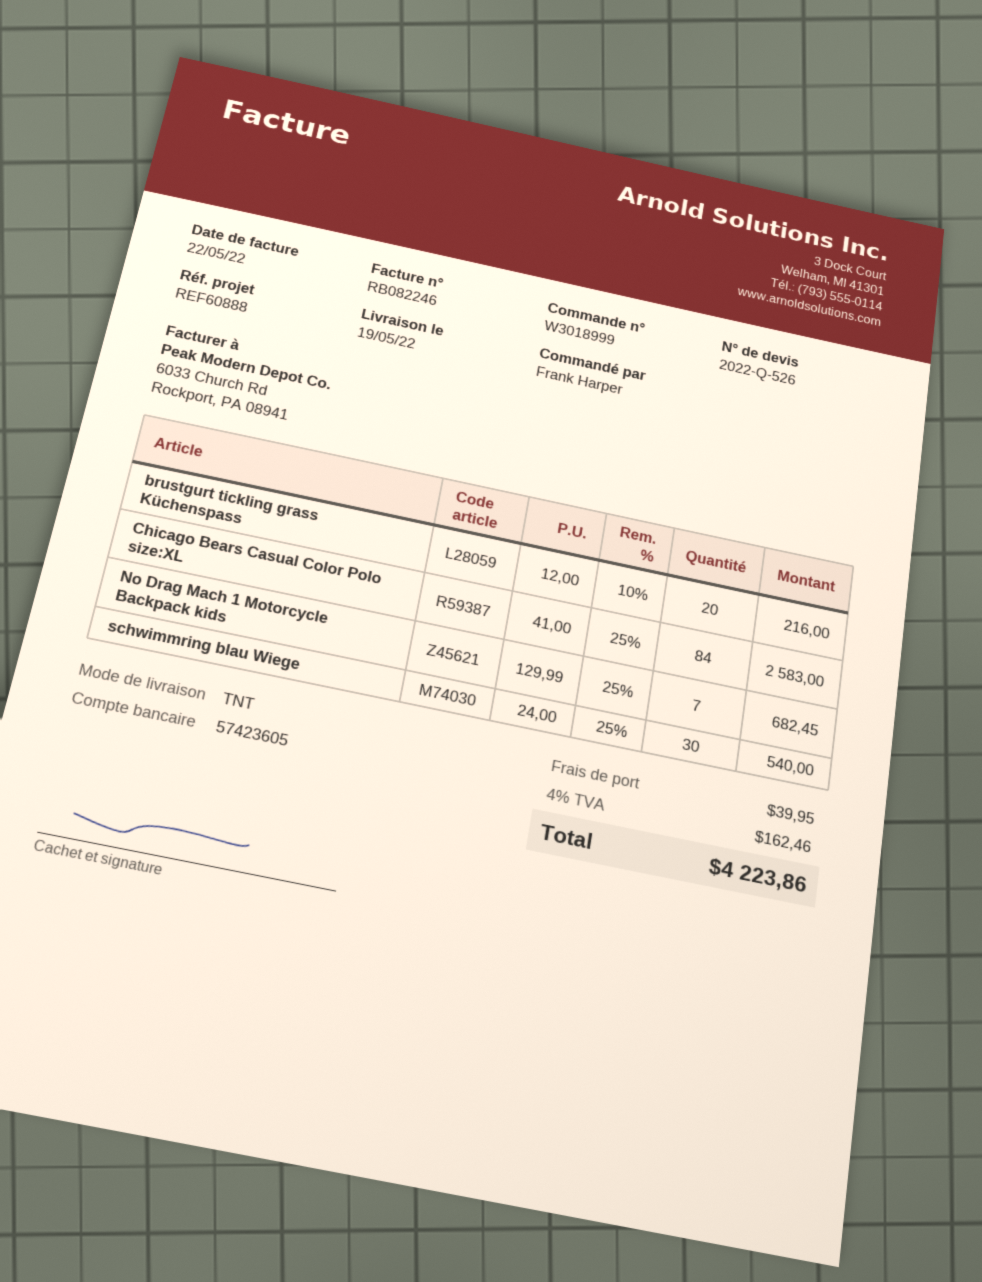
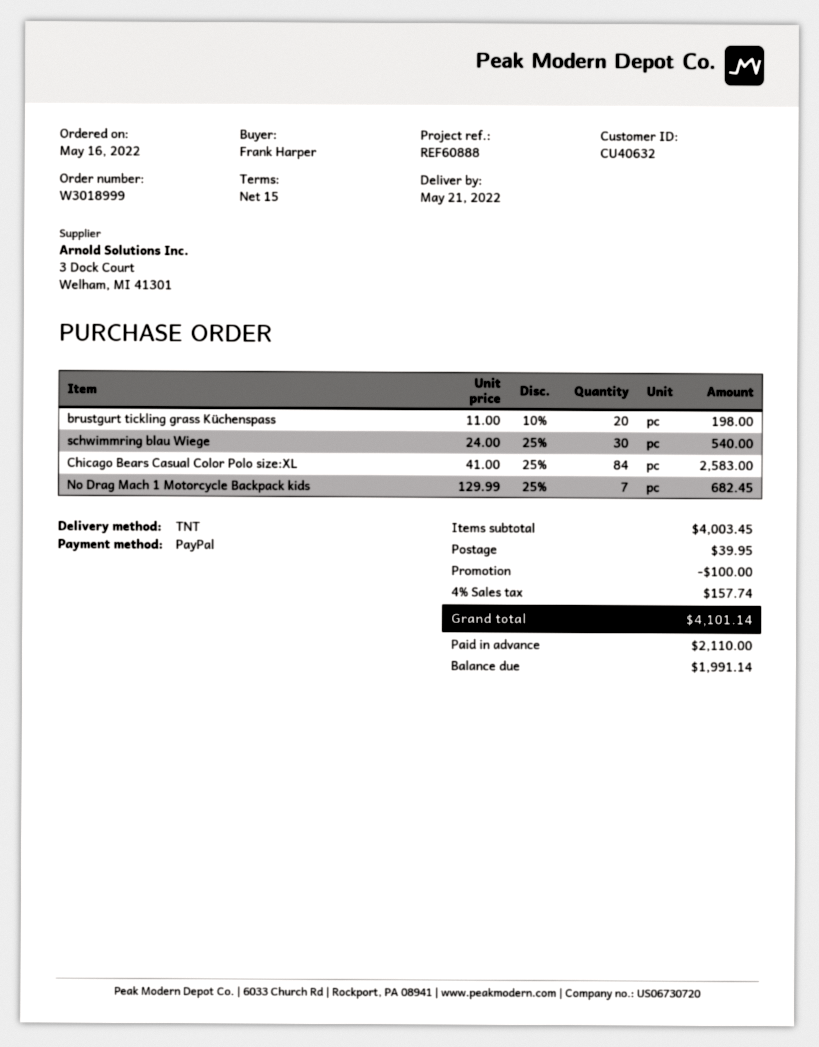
delivery date: 2022-05-19 -> 2022-05-21
brustgurt tickling grass Küchenspass: 20 x 12.00 - 10% = 216.00 -> 20 x 11.00 - 10% = 198.00
discount: none -> 100.00
tax: 4% = 162.46 -> 4% = 157.74
total: 4223.86 -> 4101.14

